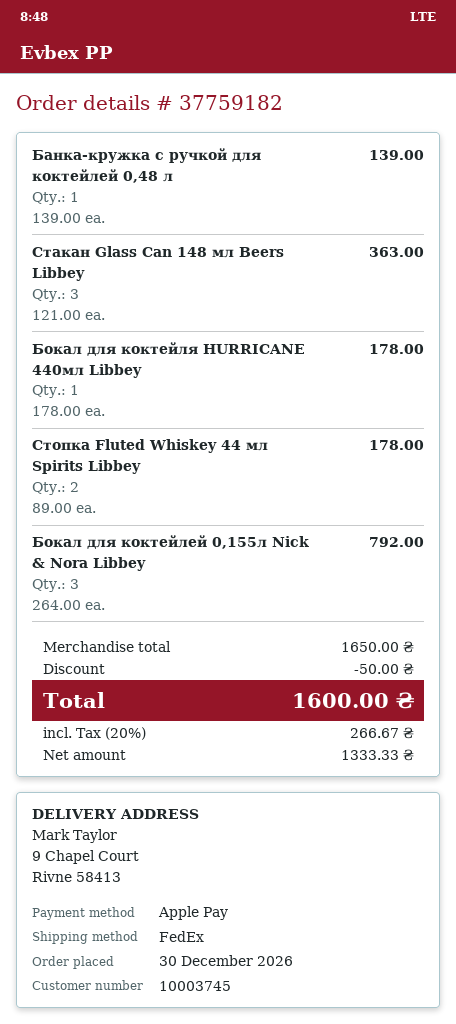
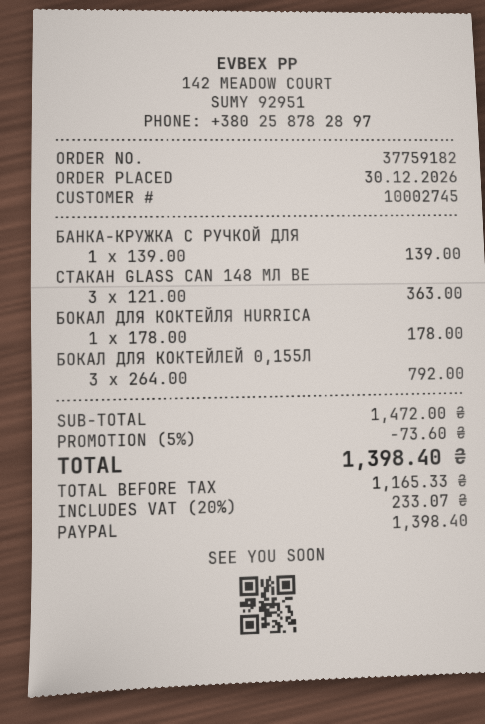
customer number: 10003745 -> 10002745
payment method: Apple Pay -> PayPal
Стопка Fluted Whiskey 44 мл Spirits Libbey: 2 x 89.00 = 178.00 -> none
subtotal: 1650.00 -> 1472.00
discount: 50.00 -> 73.60
net: 1333.33 -> 1165.33
tax: 20% = 266.67 -> 20% = 233.07
total: 1600.00 -> 1398.40

